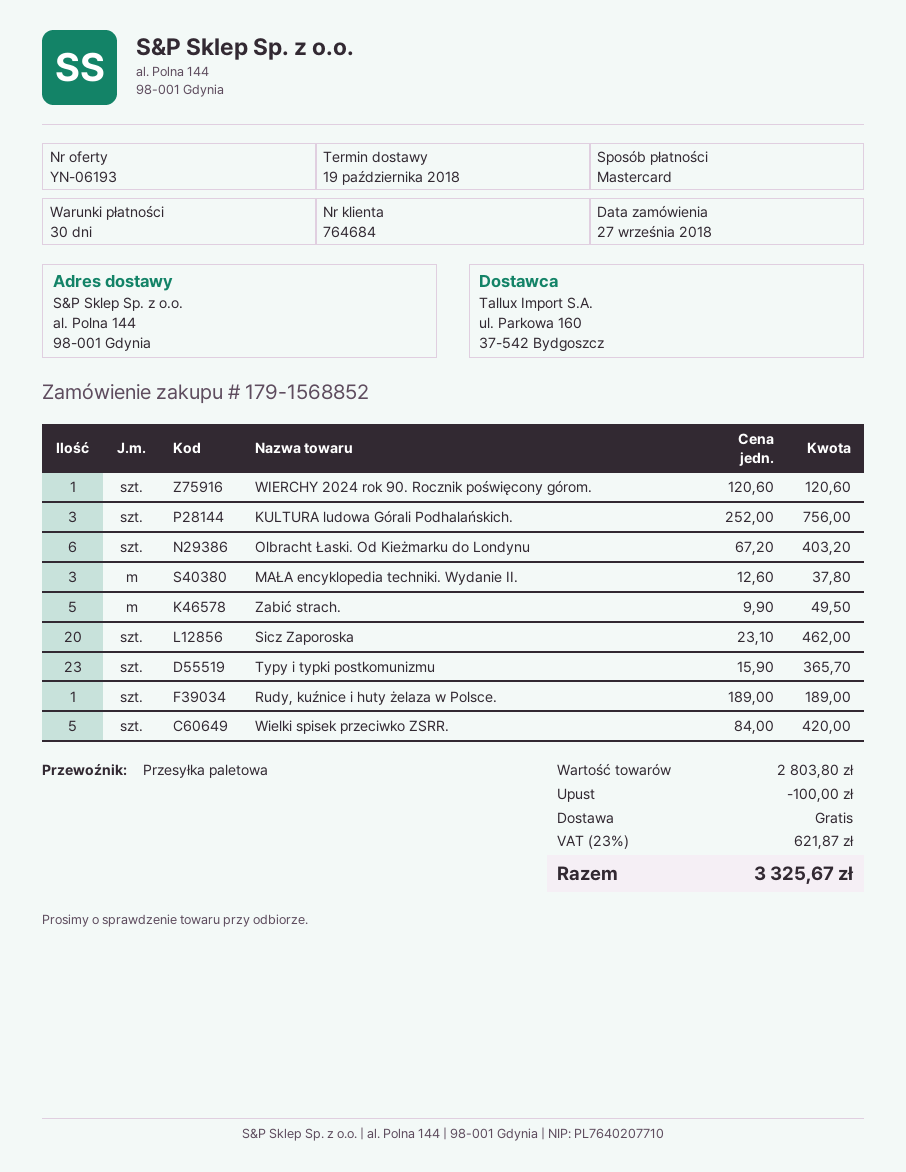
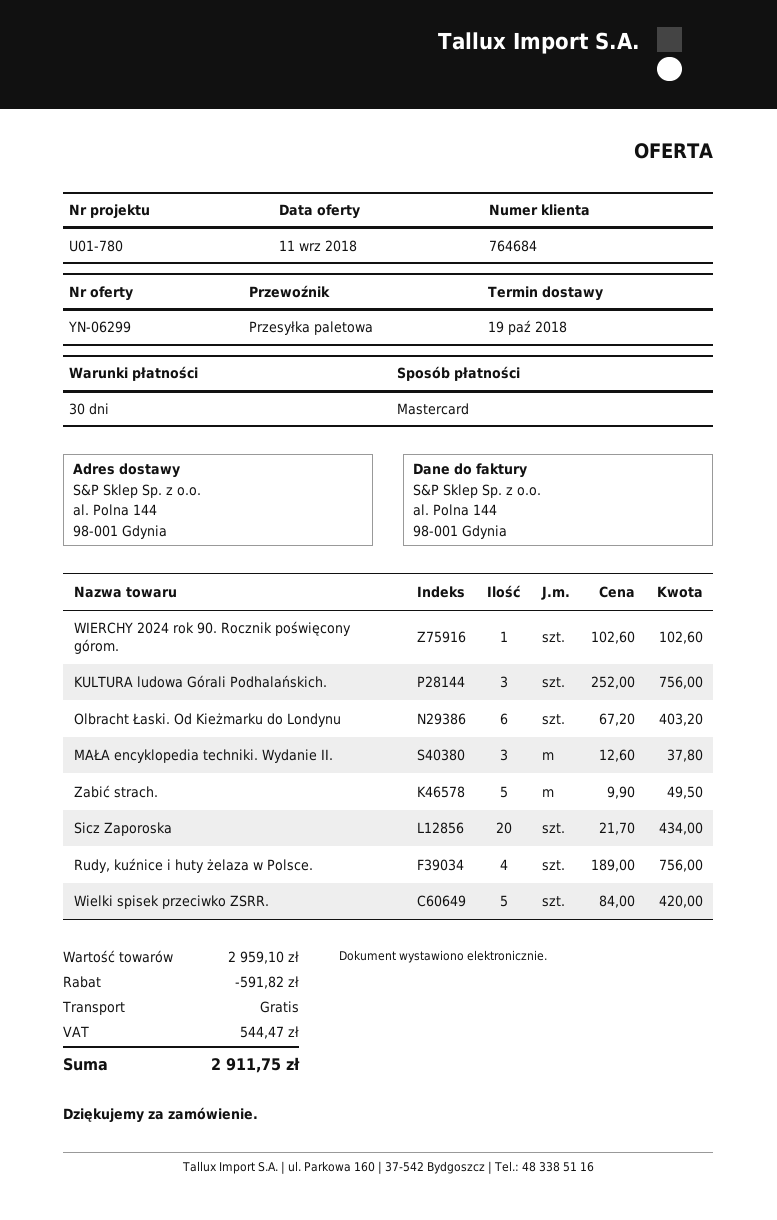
quote number: YN-06193 -> YN-06299
WIERCHY 2024 rok 90. Rocznik poświęcony górom.: 1 x 120.60 = 120.60 -> 1 x 102.60 = 102.60
Sicz Zaporoska: 20 x 23.10 = 462.00 -> 20 x 21.70 = 434.00
Typy i typki postkomunizmu: 23 x 15.90 = 365.70 -> none
Rudy, kuźnice i huty żelaza w Polsce.: 1 x 189.00 = 189.00 -> 4 x 189.00 = 756.00
subtotal: 2803.80 -> 2959.10
discount: 100.00 -> 591.82
tax: 621.87 -> 544.47
total: 3325.67 -> 2911.75

